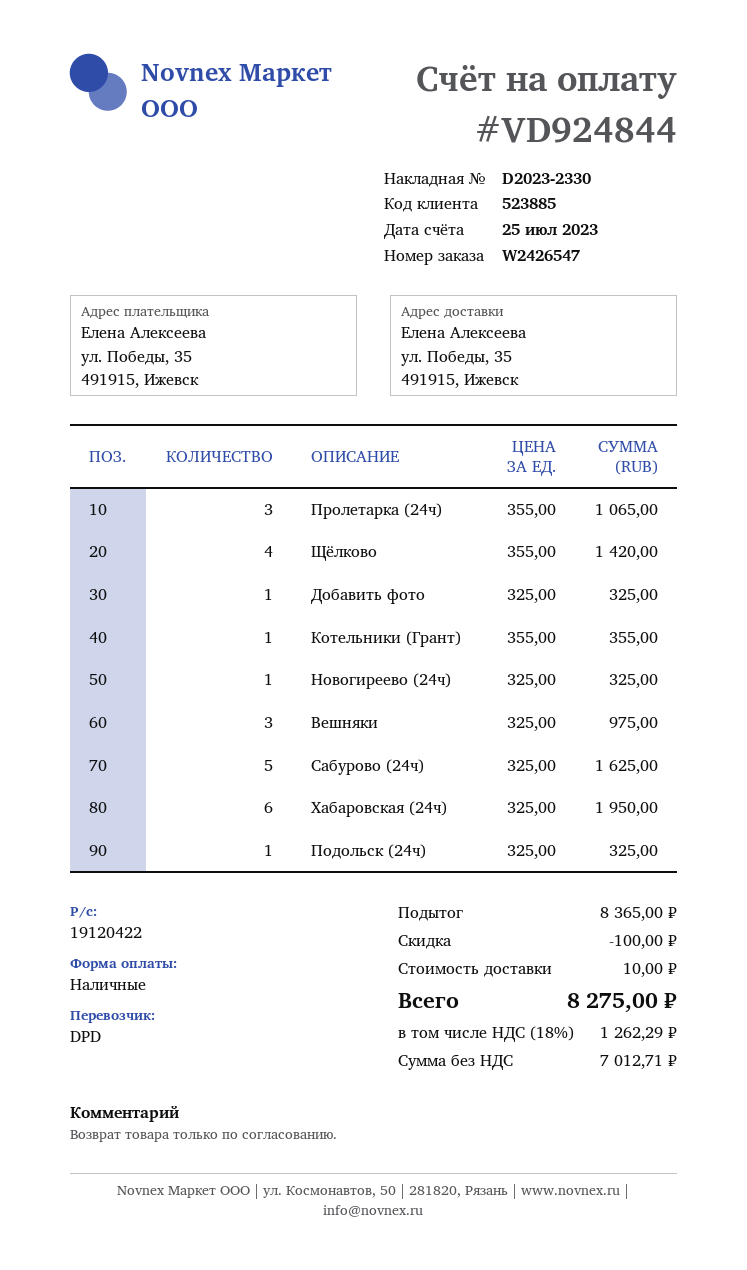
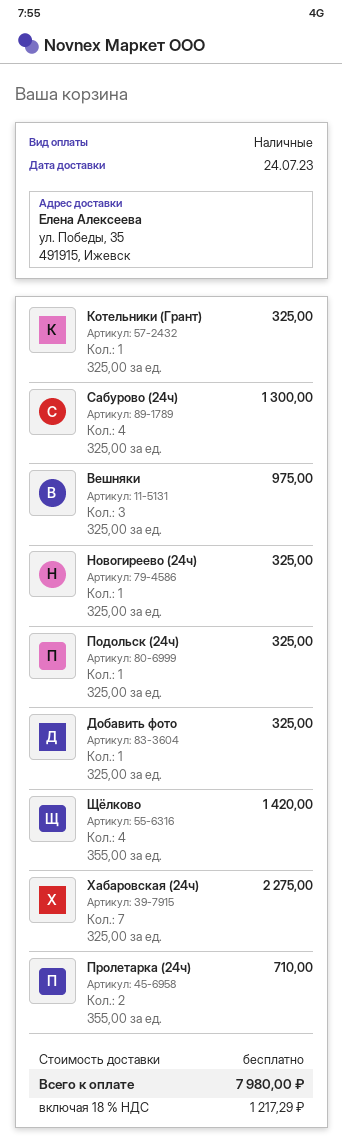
Пролетарка (24ч): 3 x 355.00 = 1065.00 -> 2 x 355.00 = 710.00
Котельники (Грант): 1 x 355.00 = 355.00 -> 1 x 325.00 = 325.00
Сабурово (24ч): 5 x 325.00 = 1625.00 -> 4 x 325.00 = 1300.00
Хабаровская (24ч): 6 x 325.00 = 1950.00 -> 7 x 325.00 = 2275.00
discount: 100.00 -> none
shipping: 10.00 -> 0.00
tax: 18% = 1262.29 -> 18% = 1217.29
total: 8275.00 -> 7980.00

